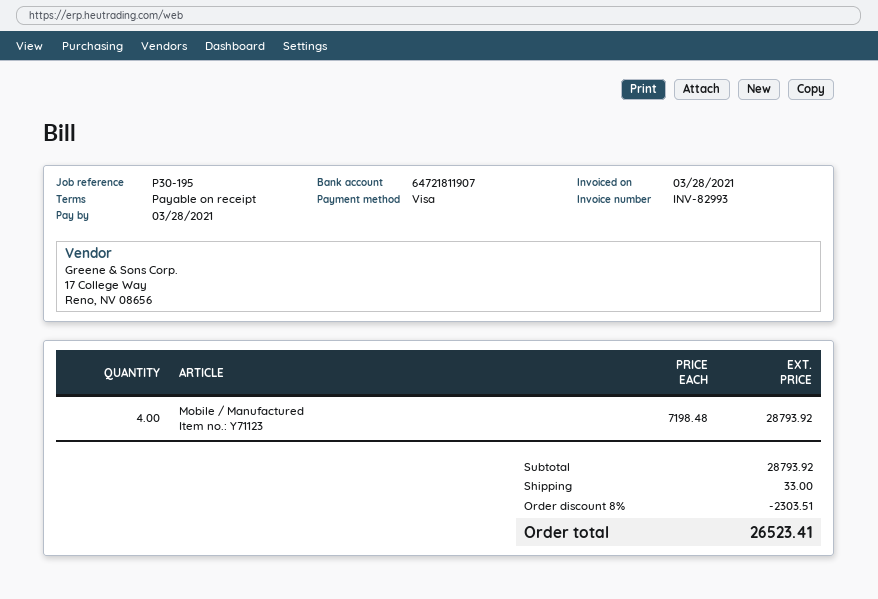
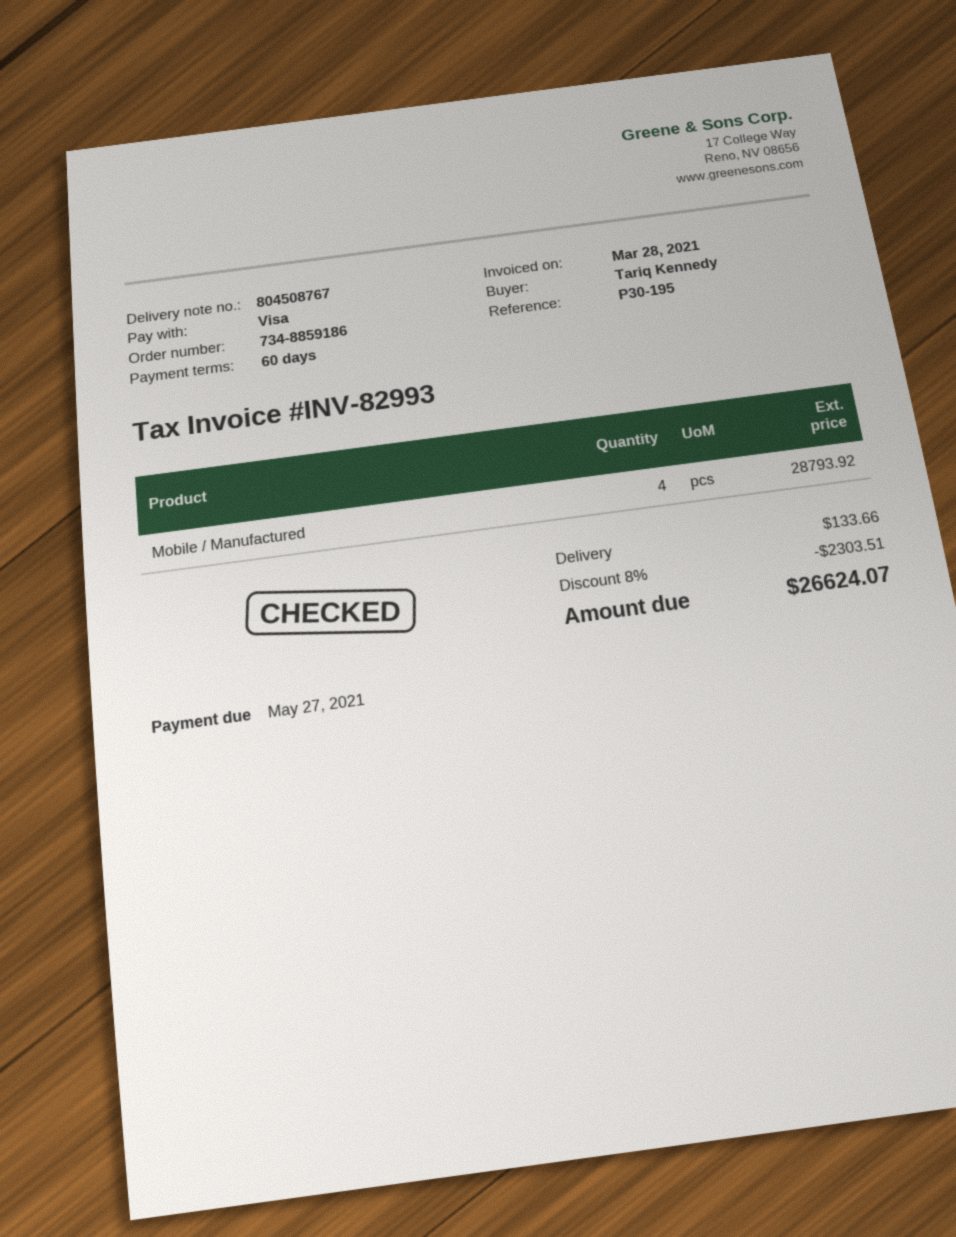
payment terms: on receipt -> 60 days
due date: 2021-03-28 -> 2021-05-27
shipping: 33.00 -> 133.66
total: 26523.41 -> 26624.07

